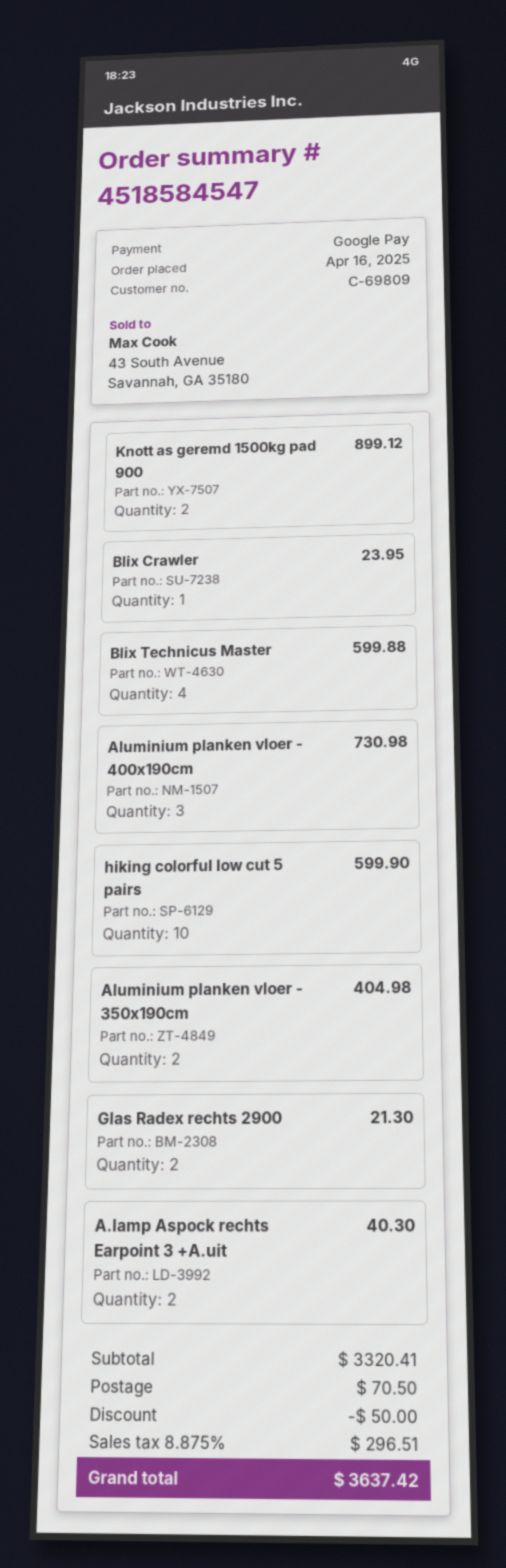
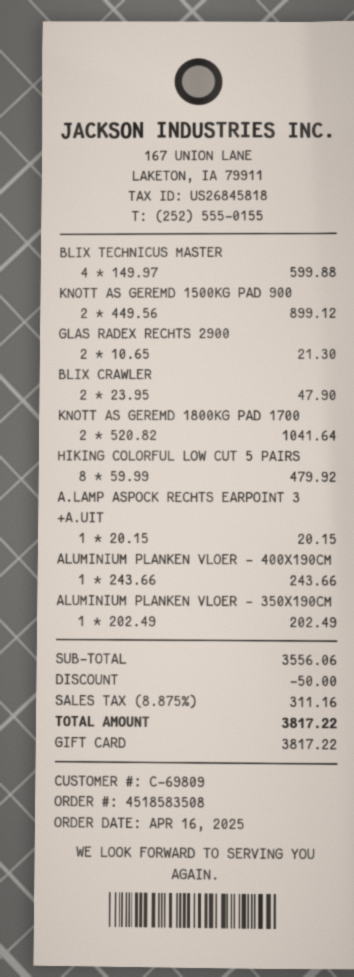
order number: 4518584547 -> 4518583508
payment method: Google Pay -> gift card
Blix Crawler: 1 for 23.95 -> 2 for 47.90
Aluminium planken vloer - 400x190cm: 3 for 730.98 -> 1 for 243.66
hiking colorful low cut 5 pairs: 10 for 599.90 -> 8 for 479.92
Aluminium planken vloer - 350x190cm: 2 for 404.98 -> 1 for 202.49
A.lamp Aspock rechts Earpoint 3 +A.uit: 2 for 40.30 -> 1 for 20.15
KNOTT AS GEREMD 1800KG PAD 1700: none -> 2 for 1041.64
subtotal: 3320.41 -> 3556.06
shipping: 70.50 -> none
tax: 8.875% = 296.51 -> 8.875% = 311.16
total: 3637.42 -> 3817.22

